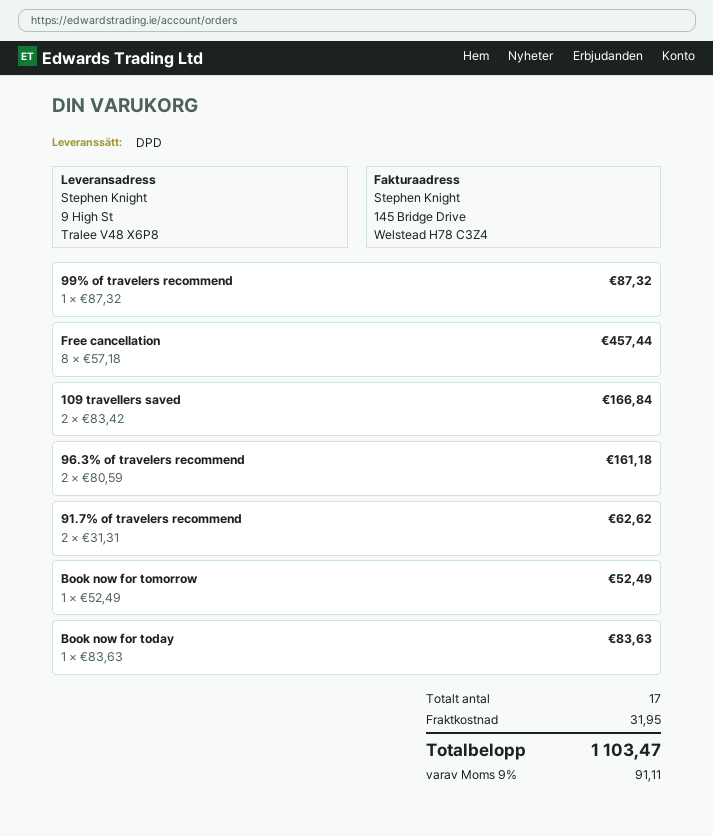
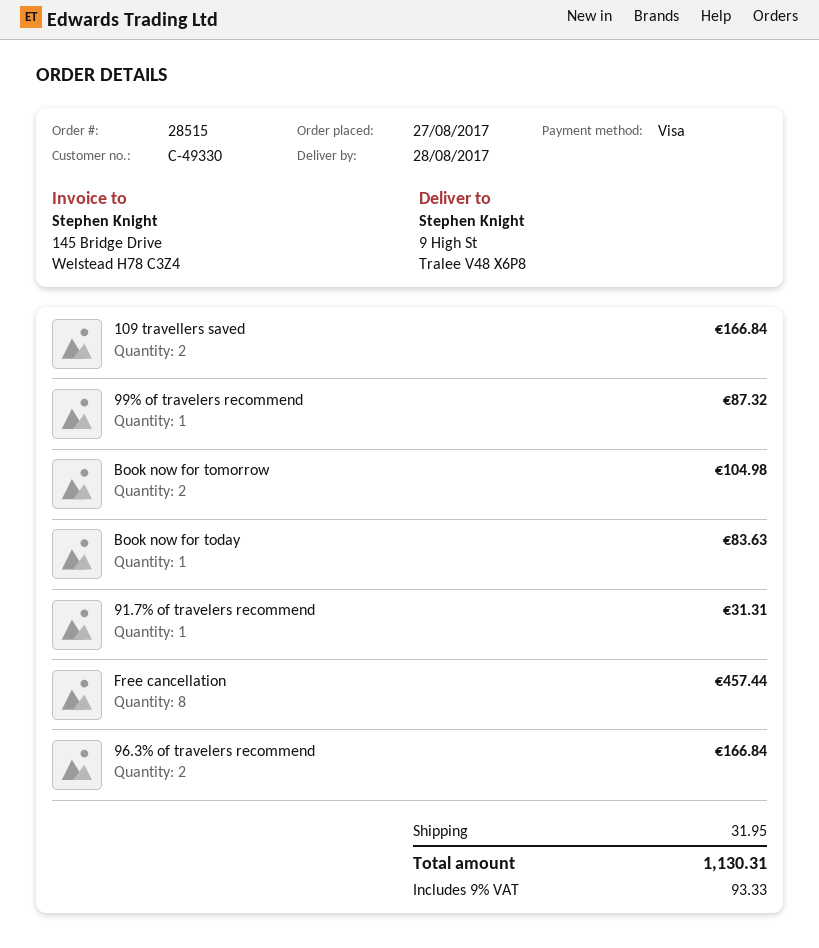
96.3% of travelers recommend: 2 for 161.18 -> 2 for 166.84
91.7% of travelers recommend: 2 for 62.62 -> 1 for 31.31
Book now for tomorrow: 1 for 52.49 -> 2 for 104.98
tax: 9% = 91.11 -> 9% = 93.33
total: 1103.47 -> 1130.31

